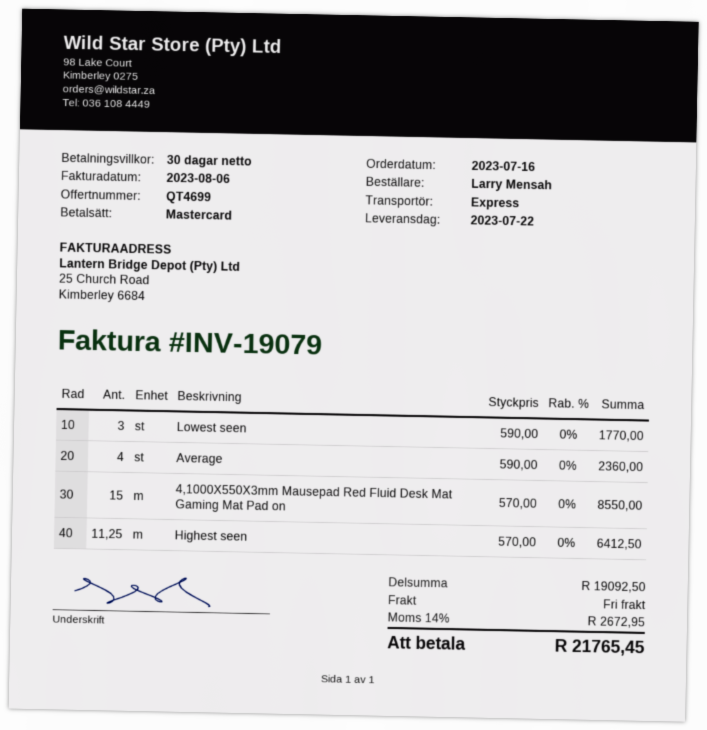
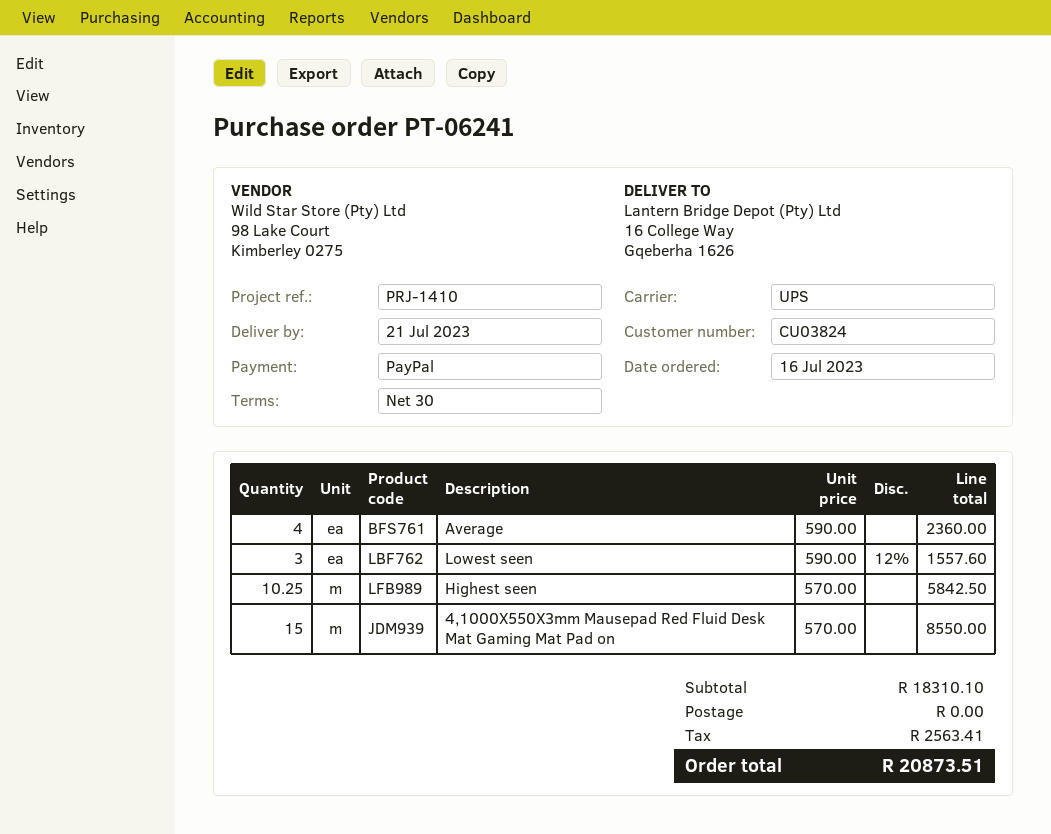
delivery date: 2023-07-22 -> 2023-07-21
payment method: Mastercard -> PayPal
shipping method: express -> UPS
Lowest seen: 3 x 590.00 = 1770.00 -> 3 x 590.00 - 12% = 1557.60
Highest seen: 11.25 x 570.00 = 6412.50 -> 10.25 x 570.00 = 5842.50
subtotal: 19092.50 -> 18310.10
tax: 2672.95 -> 2563.41
total: 21765.45 -> 20873.51

